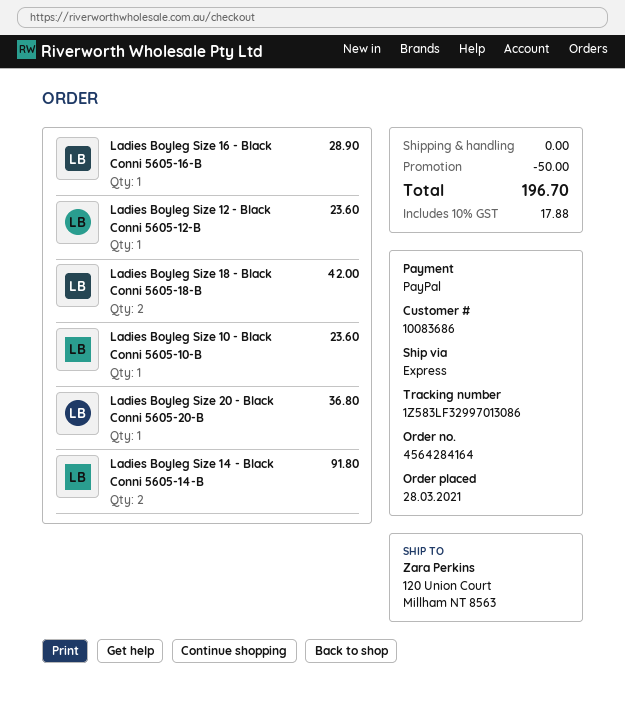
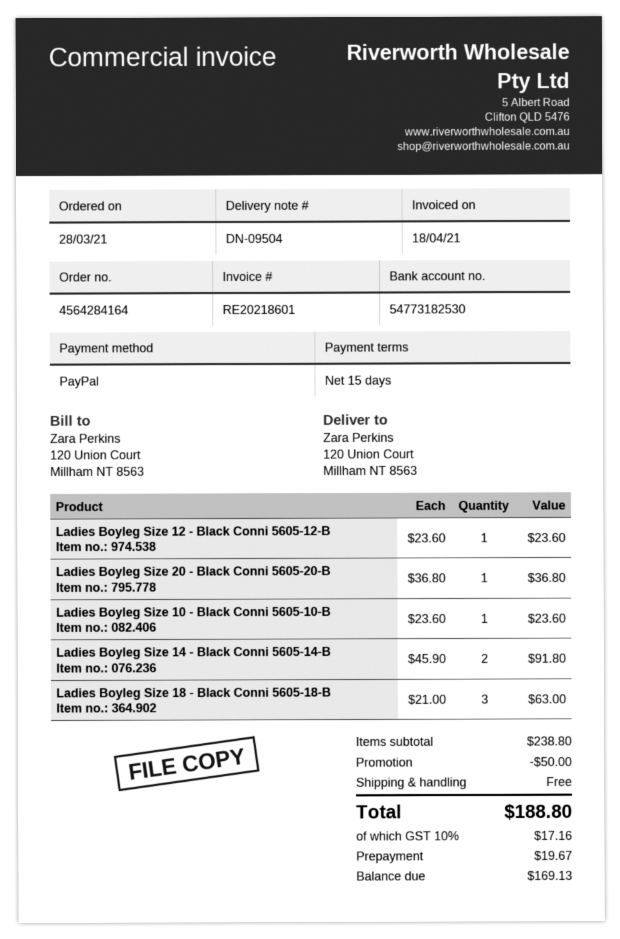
Ladies Boyleg Size 16 - Black Conni 5605-16-B: 1 for 28.90 -> none
Ladies Boyleg Size 18 - Black Conni 5605-18-B: 2 for 42.00 -> 3 for 63.00
tax: 10% = 17.88 -> 10% = 17.16
total: 196.70 -> 188.80

